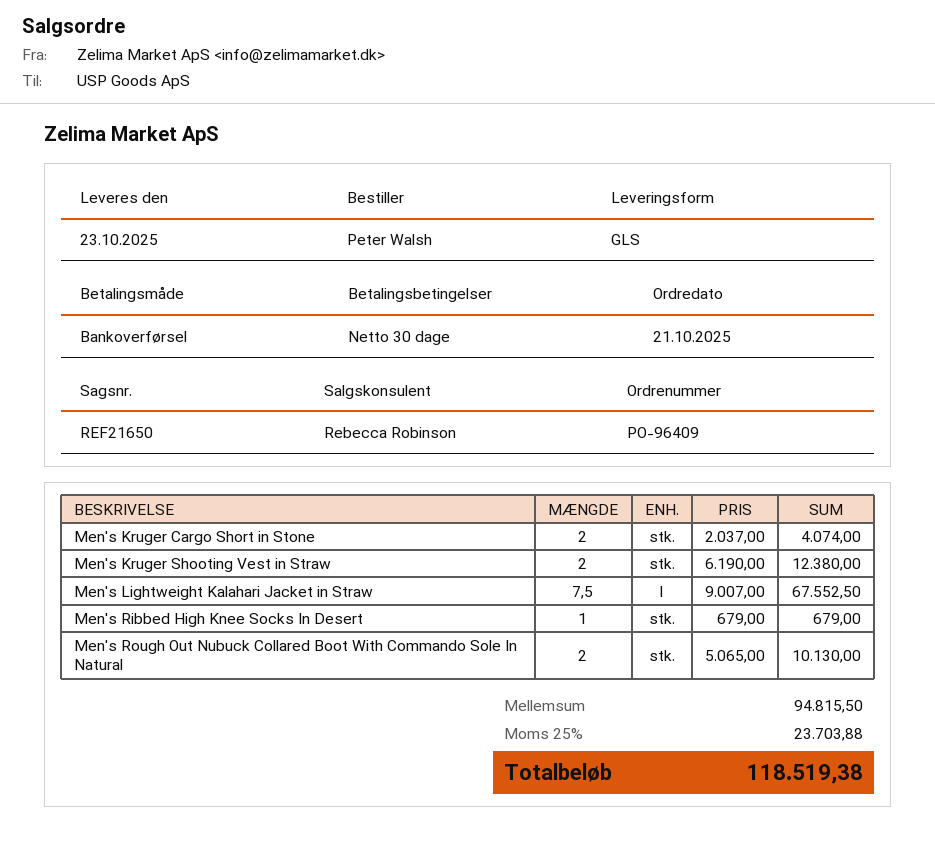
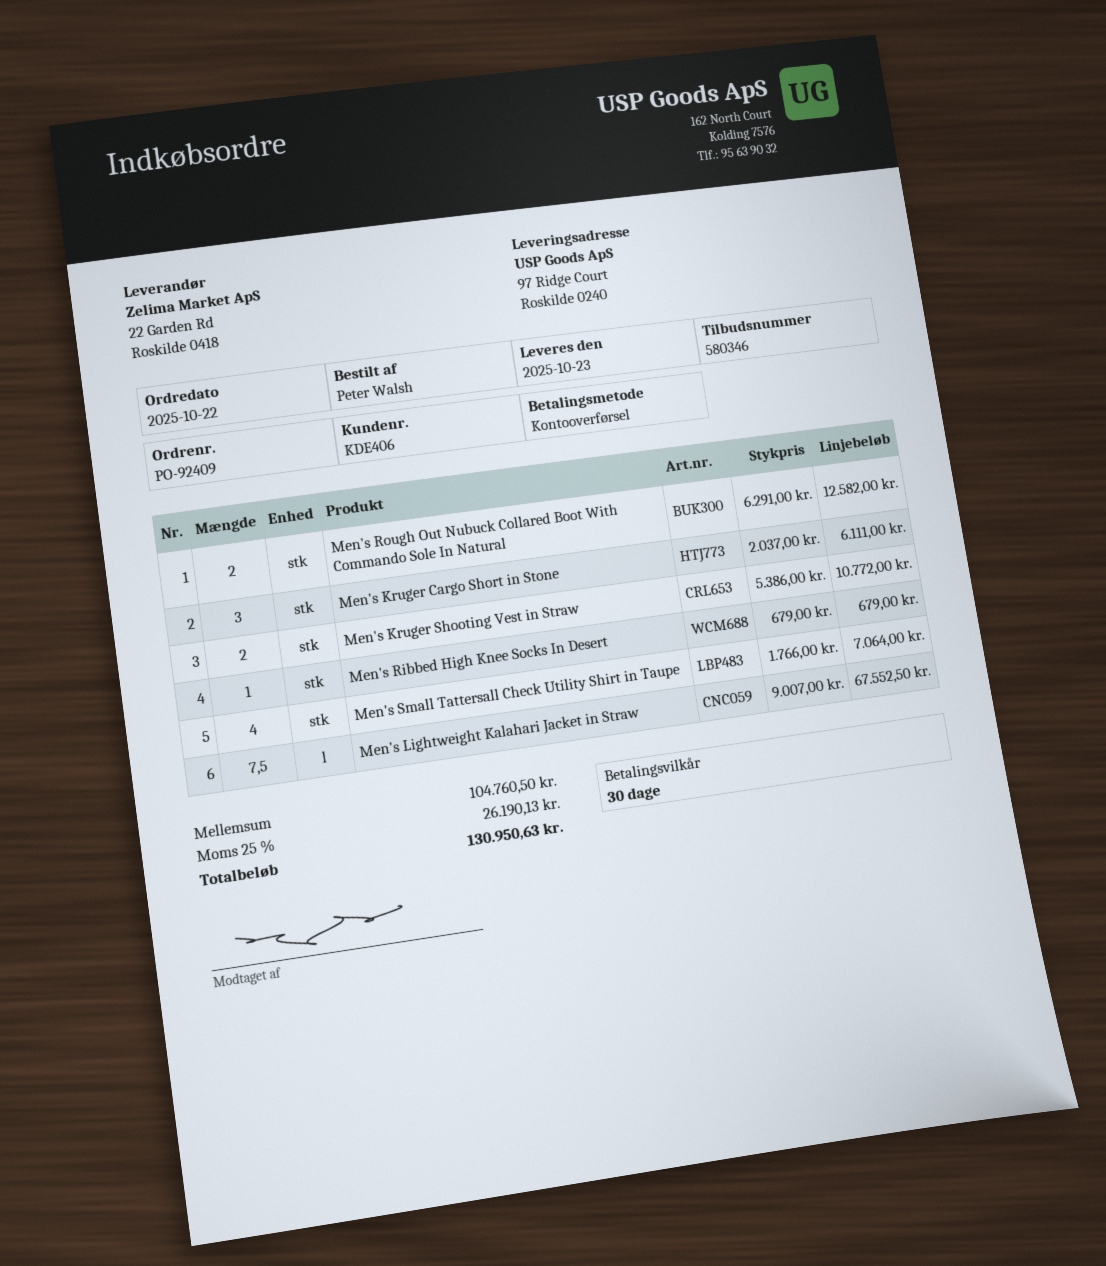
order number: PO-96409 -> PO-92409
order date: 2025-10-21 -> 2025-10-22
Men's Kruger Cargo Short in Stone: 2 x 2037.00 = 4074.00 -> 3 x 2037.00 = 6111.00
Men's Kruger Shooting Vest in Straw: 2 x 6190.00 = 12380.00 -> 2 x 5386.00 = 10772.00
Men's Rough Out Nubuck Collared Boot With Commando Sole In Natural: 2 x 5065.00 = 10130.00 -> 2 x 6291.00 = 12582.00
Men's Small Tattersall Check Utility Shirt in Taupe: none -> 4 x 1766.00 = 7064.00
subtotal: 94815.50 -> 104760.50
tax: 25% = 23703.88 -> 25% = 26190.13
total: 118519.38 -> 130950.63

